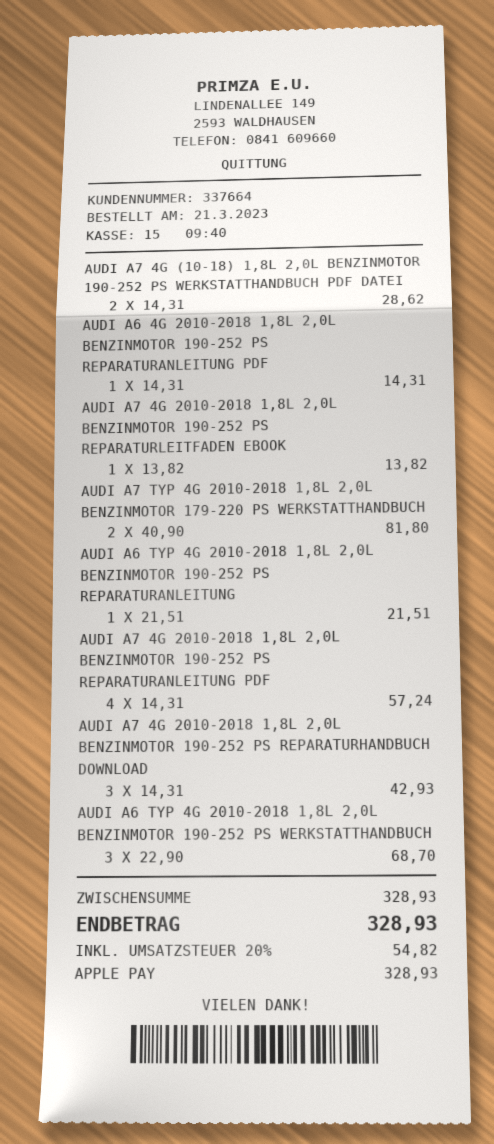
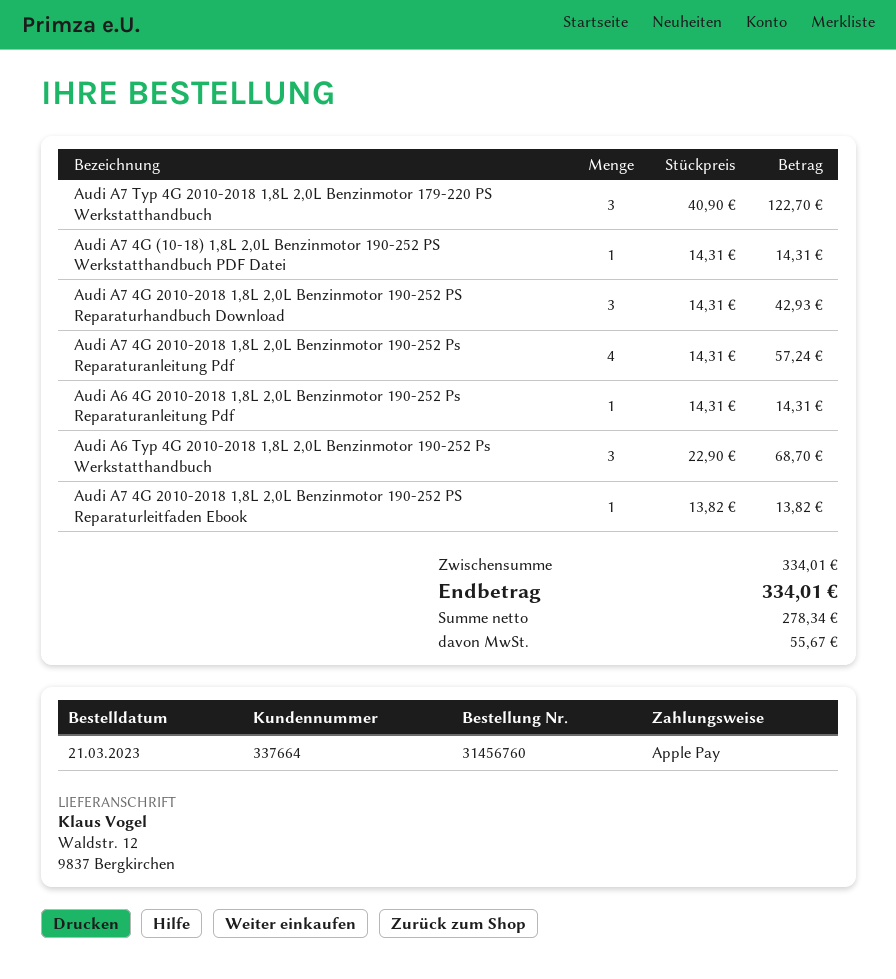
AUDI A7 4G (10-18) 1,8L 2,0L BENZINMOTOR 190-252 PS WERKSTATTHANDBUCH PDF DATEI: 2 x 14.31 = 28.62 -> 1 x 14.31 = 14.31
AUDI A7 TYP 4G 2010-2018 1,8L 2,0L BENZINMOTOR 179-220 PS WERKSTATTHANDBUCH: 2 x 40.90 = 81.80 -> 3 x 40.90 = 122.70
AUDI A6 TYP 4G 2010-2018 1,8L 2,0L BENZINMOTOR 190-252 PS REPARATURANLEITUNG: 1 x 21.51 = 21.51 -> none
subtotal: 328.93 -> 334.01
tax: 54.82 -> 55.67
total: 328.93 -> 334.01

